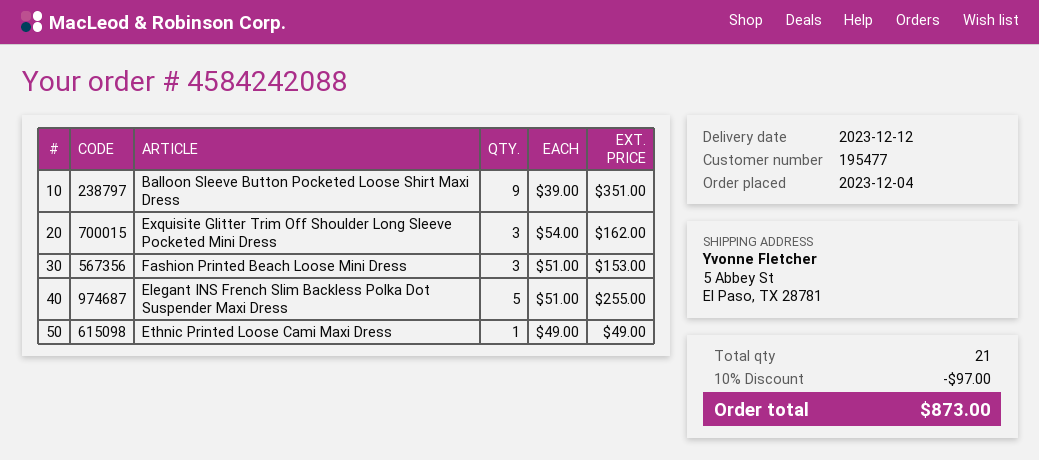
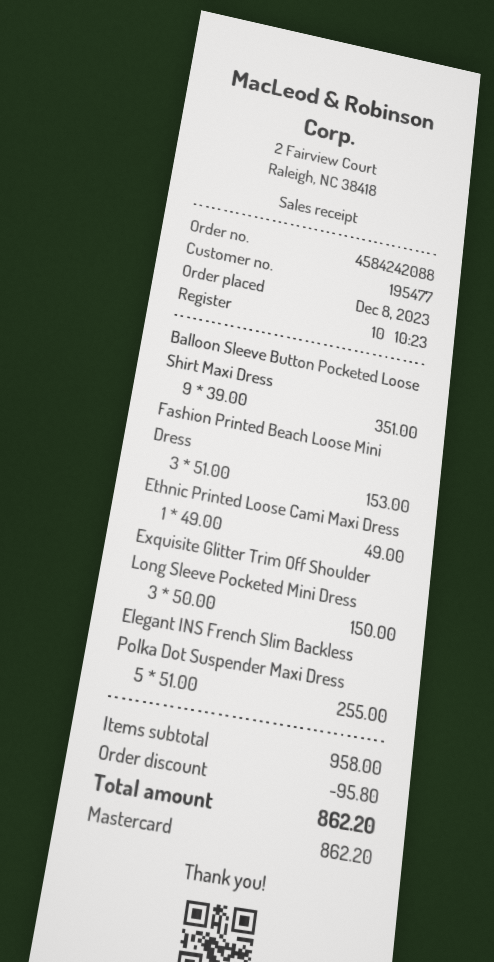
order date: 2023-12-04 -> 2023-12-08
Exquisite Glitter Trim Off Shoulder Long Sleeve Pocketed Mini Dress: 3 x 54.00 = 162.00 -> 3 x 50.00 = 150.00
discount: 97.00 -> 95.80
total: 873.00 -> 862.20

